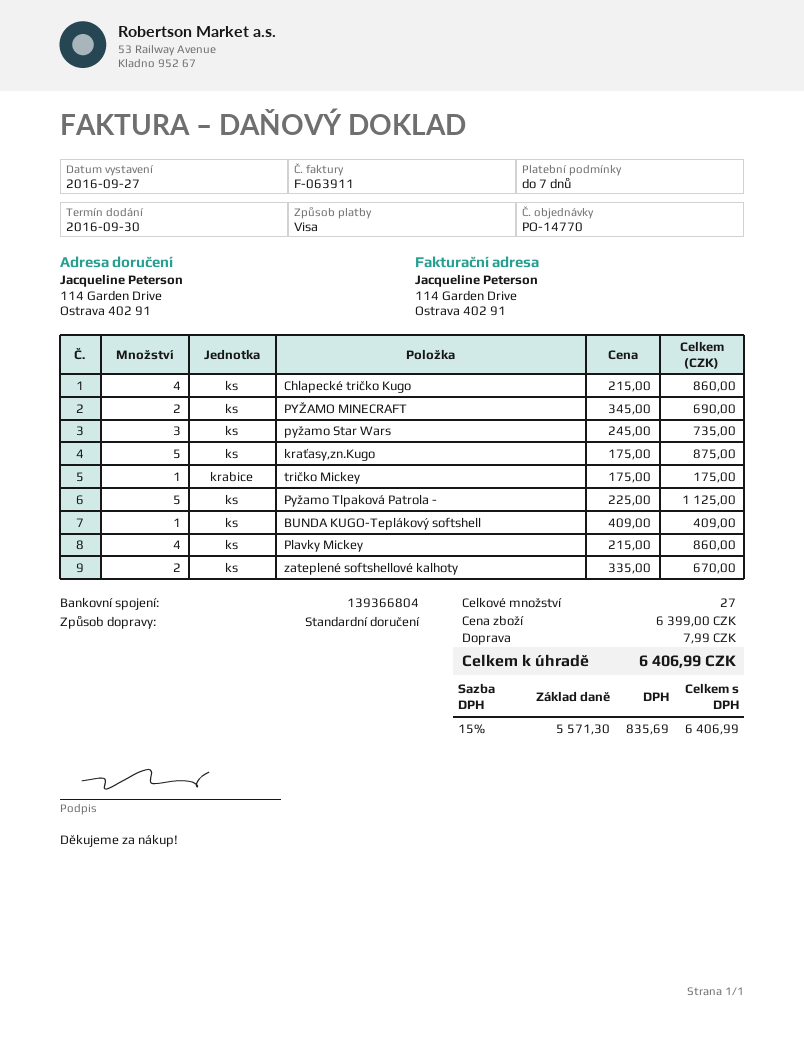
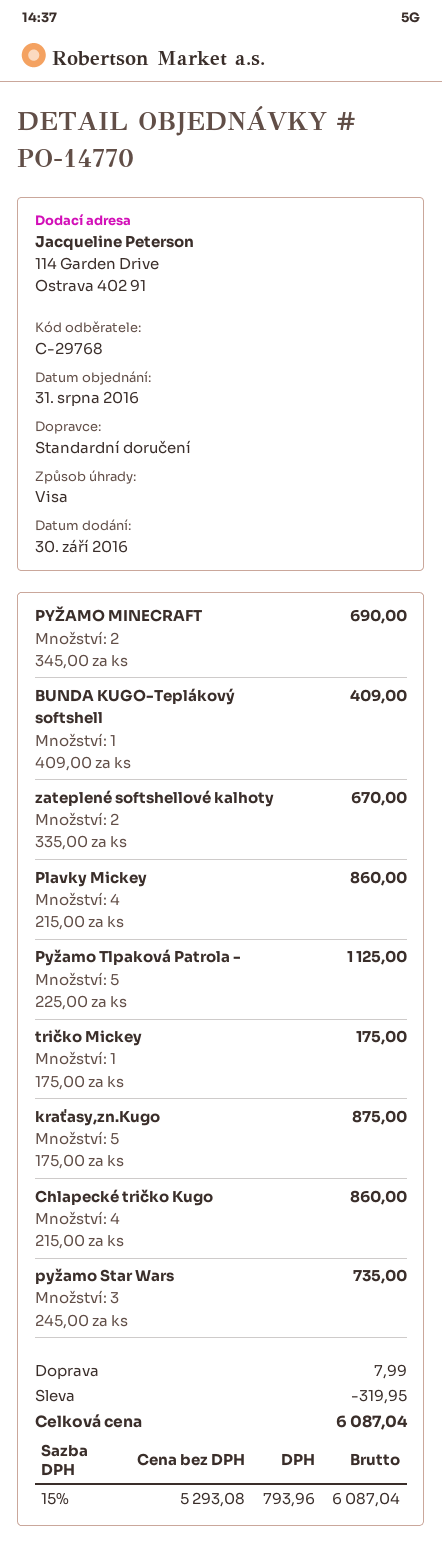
discount: none -> 319.95
net: 5571.30 -> 5293.08
tax: 15% = 835.69 -> 15% = 793.96
total: 6406.99 -> 6087.04

